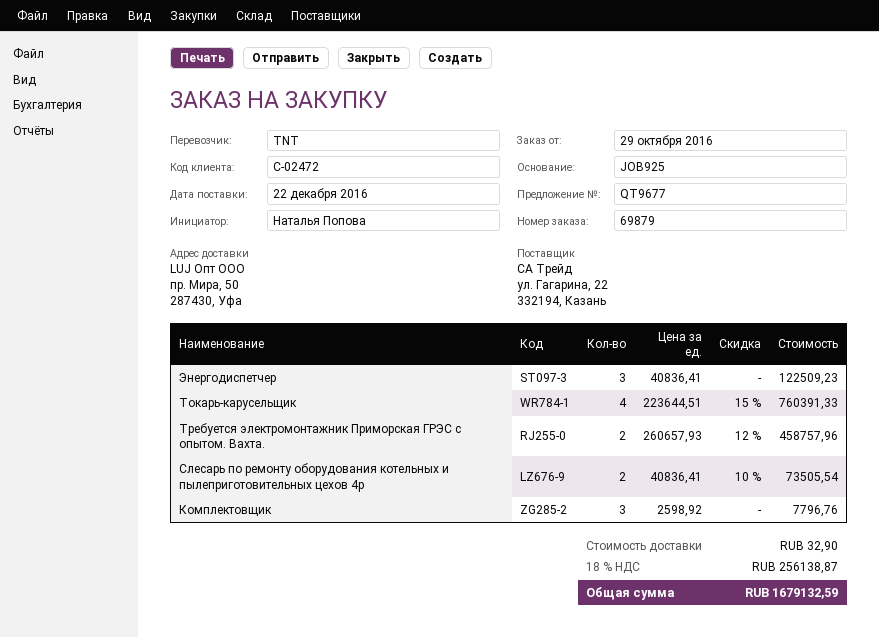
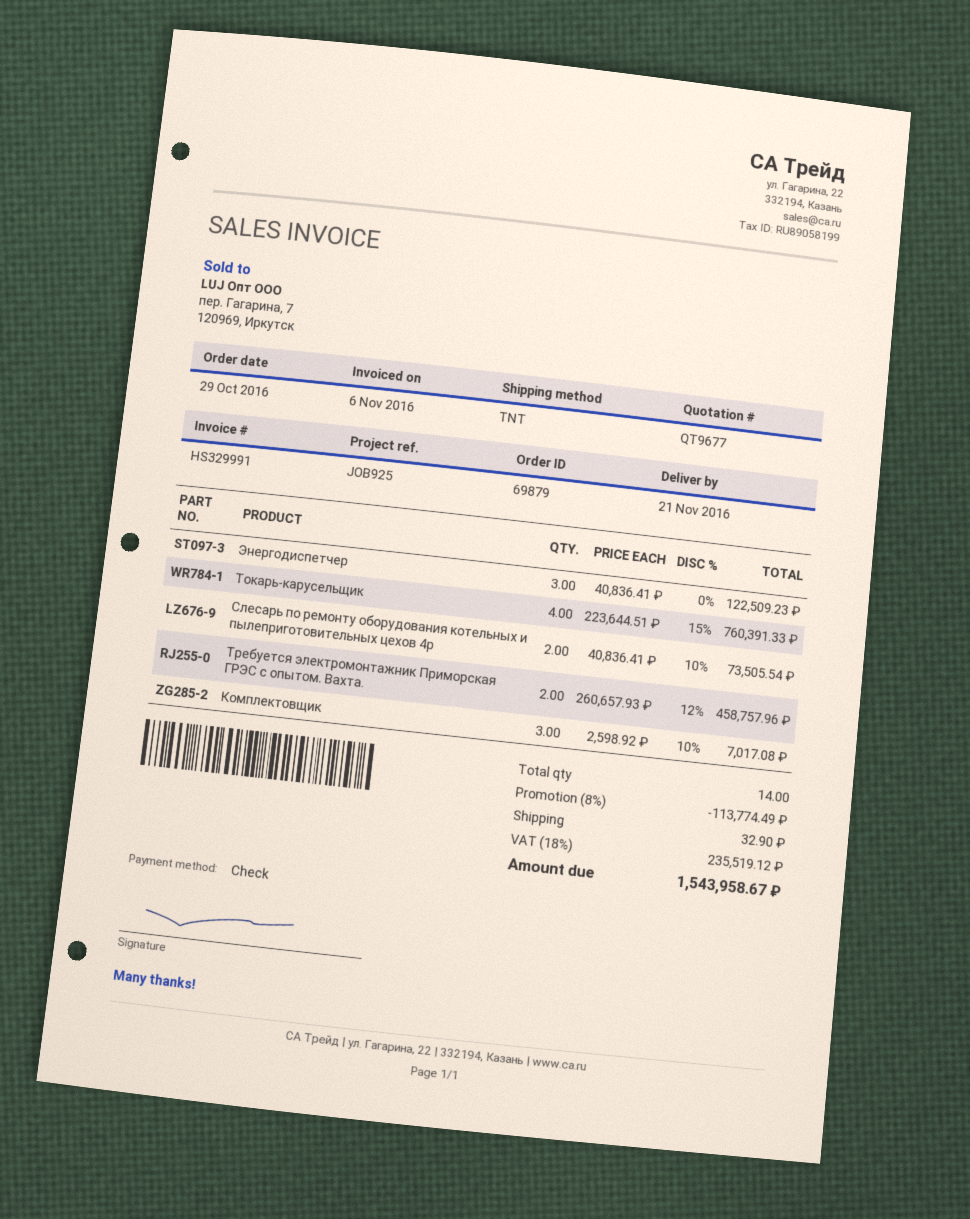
delivery date: 2016-12-22 -> 2016-11-21
Комплектовщик: 3 x 2598.92 = 7796.76 -> 3 x 2598.92 - 10% = 7017.08
discount: none -> 8% = 113774.49
tax: 18% = 256138.87 -> 18% = 235519.12
total: 1679132.59 -> 1543958.67

